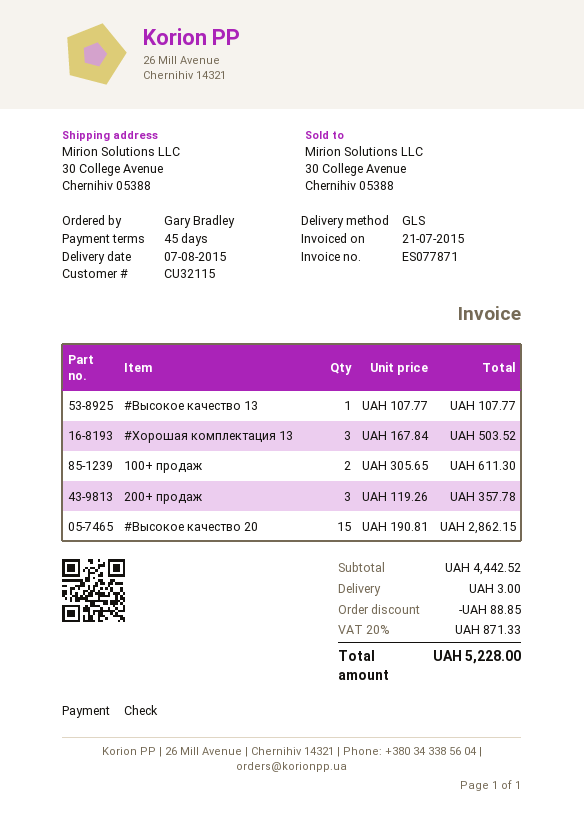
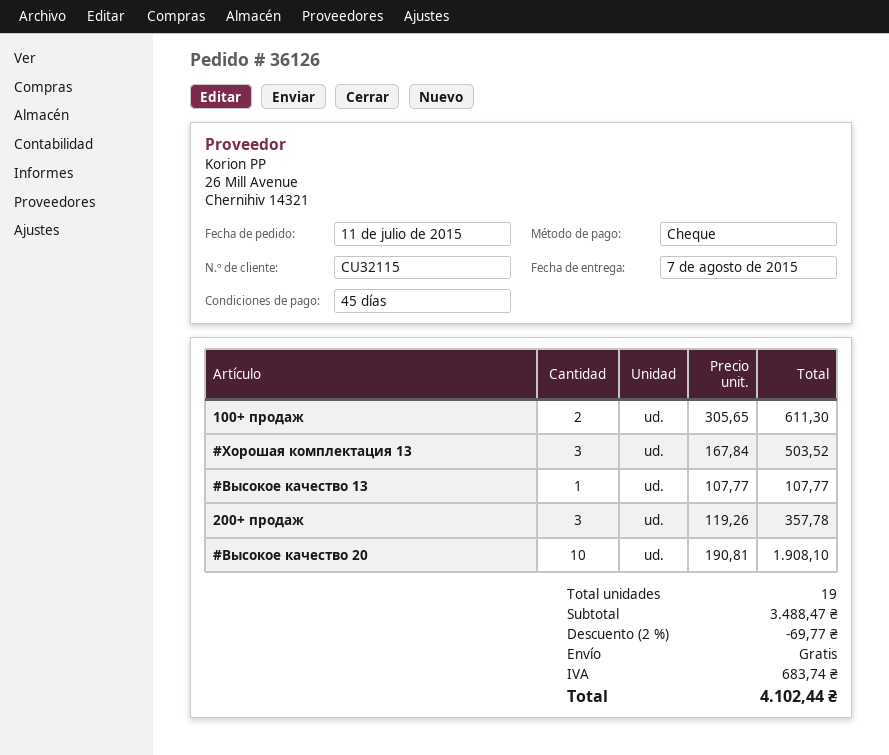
#Высокое качество 20: 15 x 190.81 = 2862.15 -> 10 x 190.81 = 1908.10
subtotal: 4442.52 -> 3488.47
discount: 88.85 -> 69.77
shipping: 3.00 -> 0.00
tax: 871.33 -> 683.74
total: 5228.00 -> 4102.44

